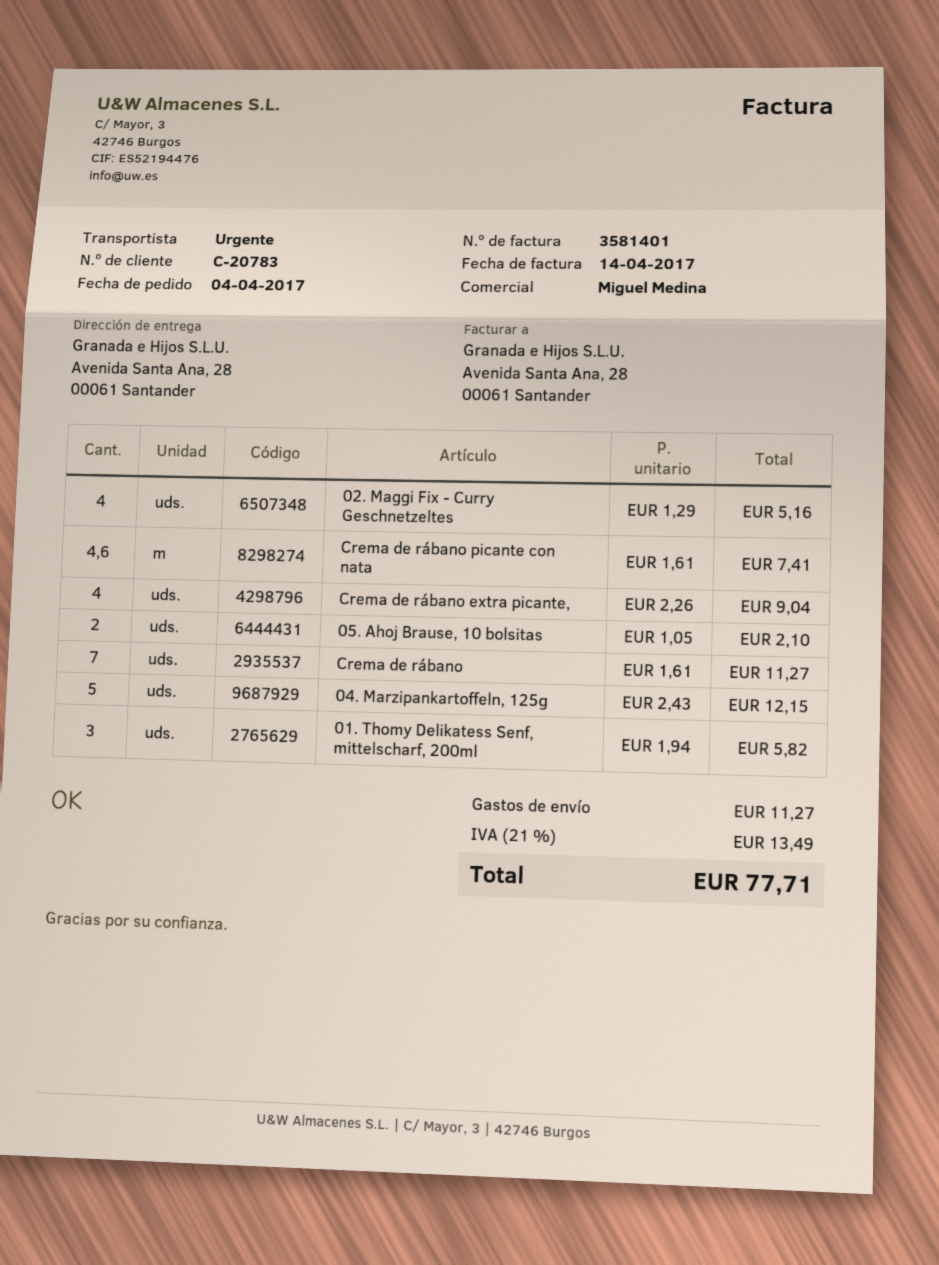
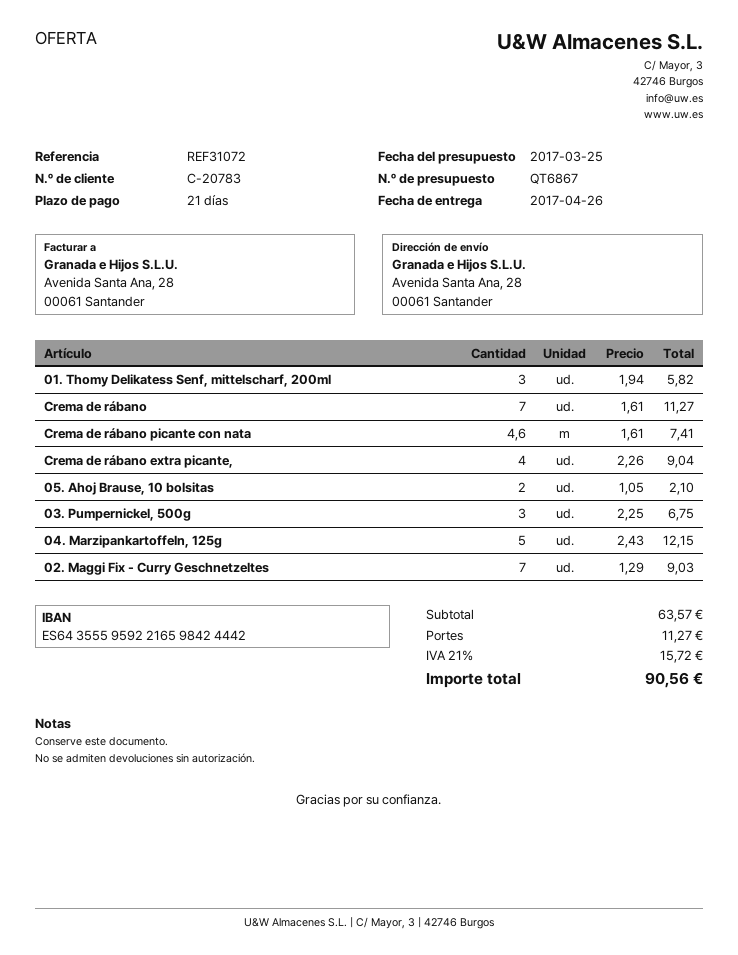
02. Maggi Fix - Curry Geschnetzeltes: 4 x 1.29 = 5.16 -> 7 x 1.29 = 9.03
03. Pumpernickel, 500g: none -> 3 x 2.25 = 6.75
tax: 21% = 13.49 -> 21% = 15.72
total: 77.71 -> 90.56

